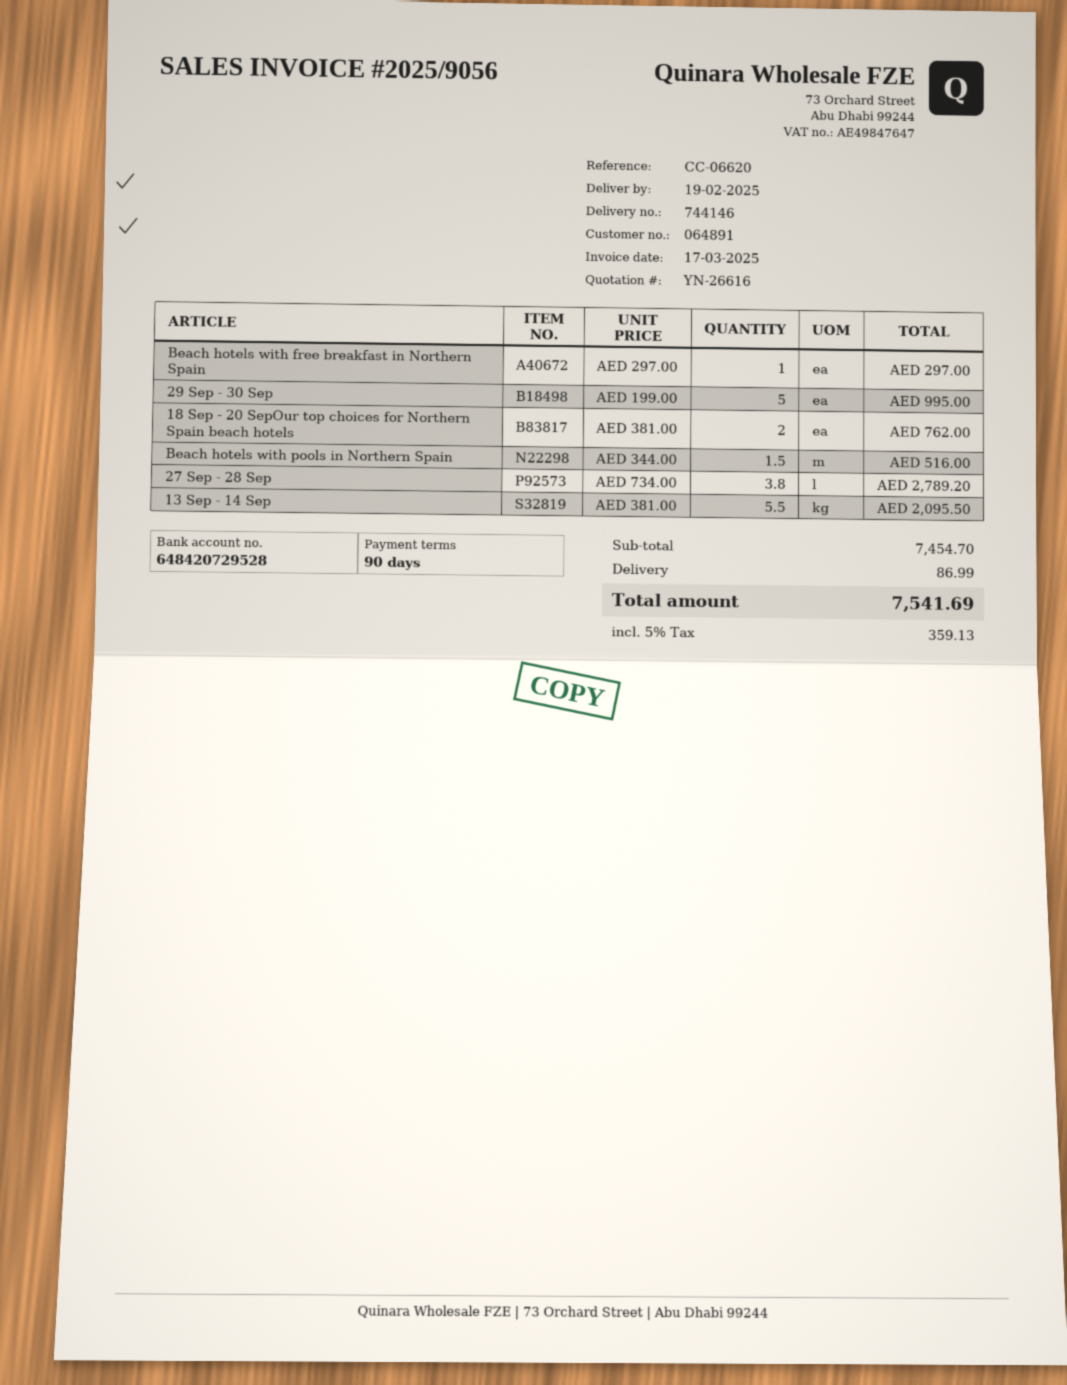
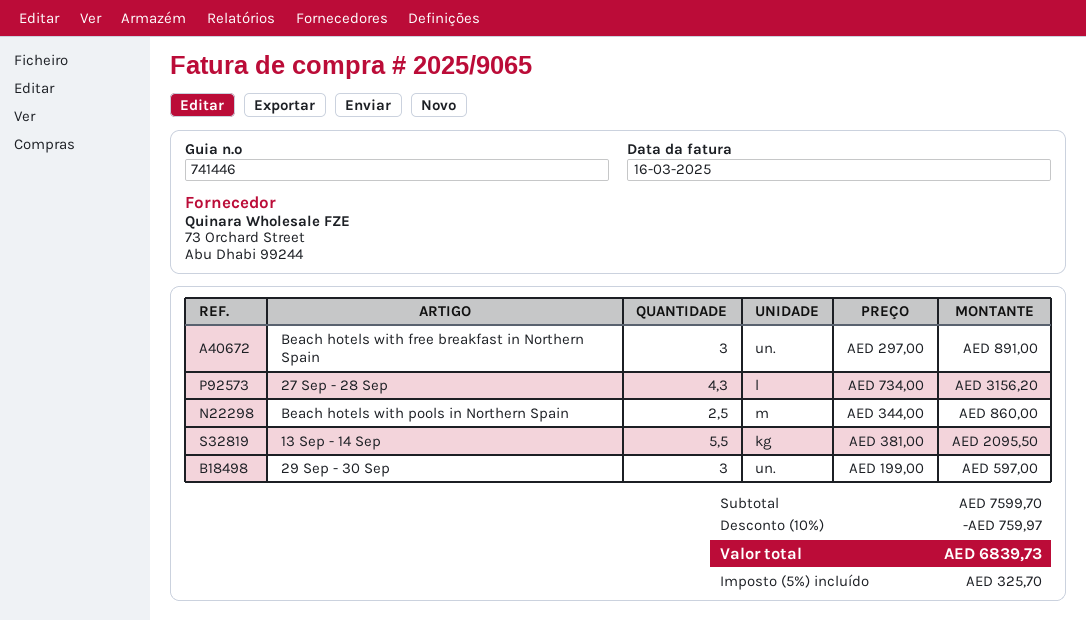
delivery note number: 744146 -> 741446
invoice number: 2025/9056 -> 2025/9065
invoice date: 2025-03-17 -> 2025-03-16
Beach hotels with free breakfast in Northern Spain: 1 x 297.00 = 297.00 -> 3 x 297.00 = 891.00
29 Sep - 30 Sep: 5 x 199.00 = 995.00 -> 3 x 199.00 = 597.00
18 Sep - 20 SepOur top choices for Northern Spain beach hotels: 2 x 381.00 = 762.00 -> none
Beach hotels with pools in Northern Spain: 1.5 x 344.00 = 516.00 -> 2.5 x 344.00 = 860.00
27 Sep - 28 Sep: 3.8 x 734.00 = 2789.20 -> 4.3 x 734.00 = 3156.20
subtotal: 7454.70 -> 7599.70
discount: none -> 10% = 759.97
shipping: 86.99 -> none
tax: 5% = 359.13 -> 5% = 325.70
total: 7541.69 -> 6839.73

